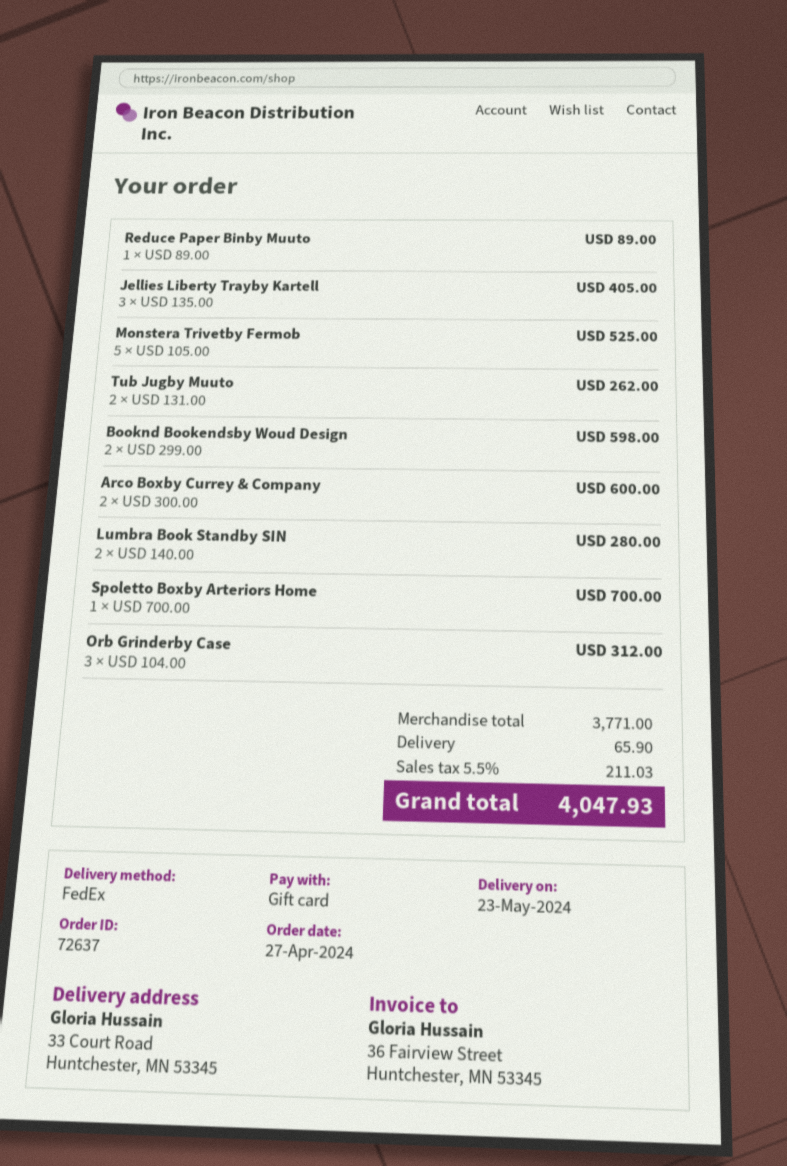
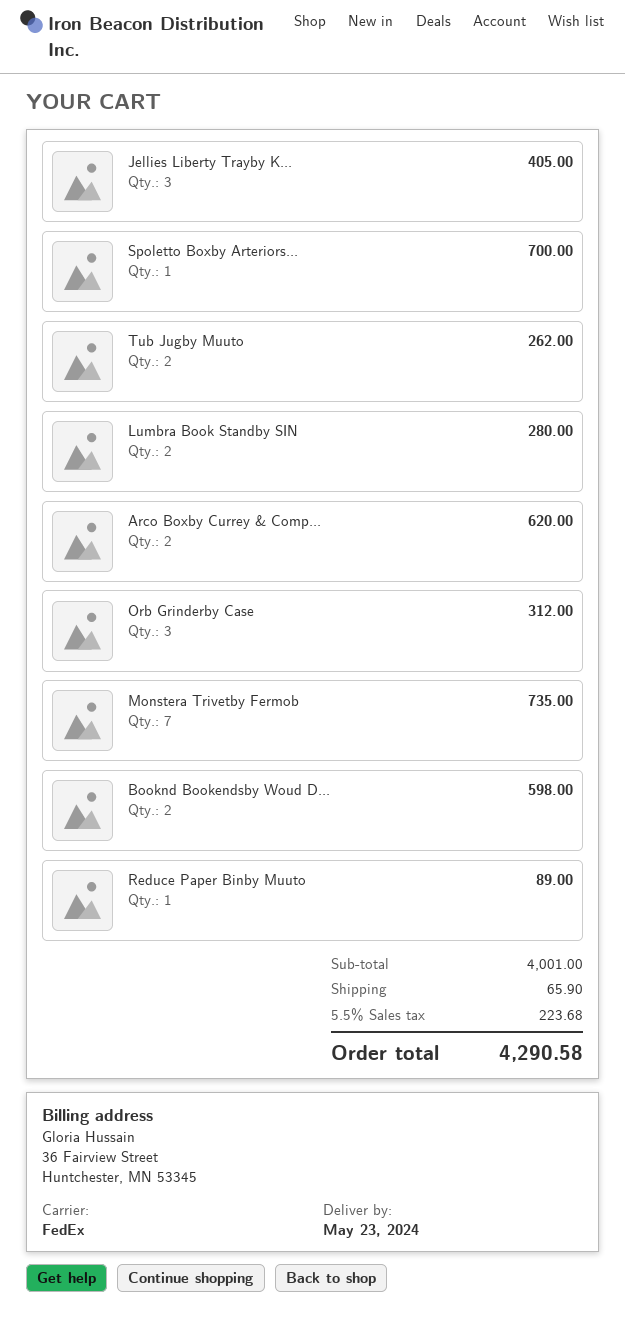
Monstera Trivetby Fermob: 5 for 525.00 -> 7 for 735.00
Arco Boxby Currey & Company: 2 for 600.00 -> 2 for 620.00
subtotal: 3771.00 -> 4001.00
tax: 5.5% = 211.03 -> 5.5% = 223.68
total: 4047.93 -> 4290.58

